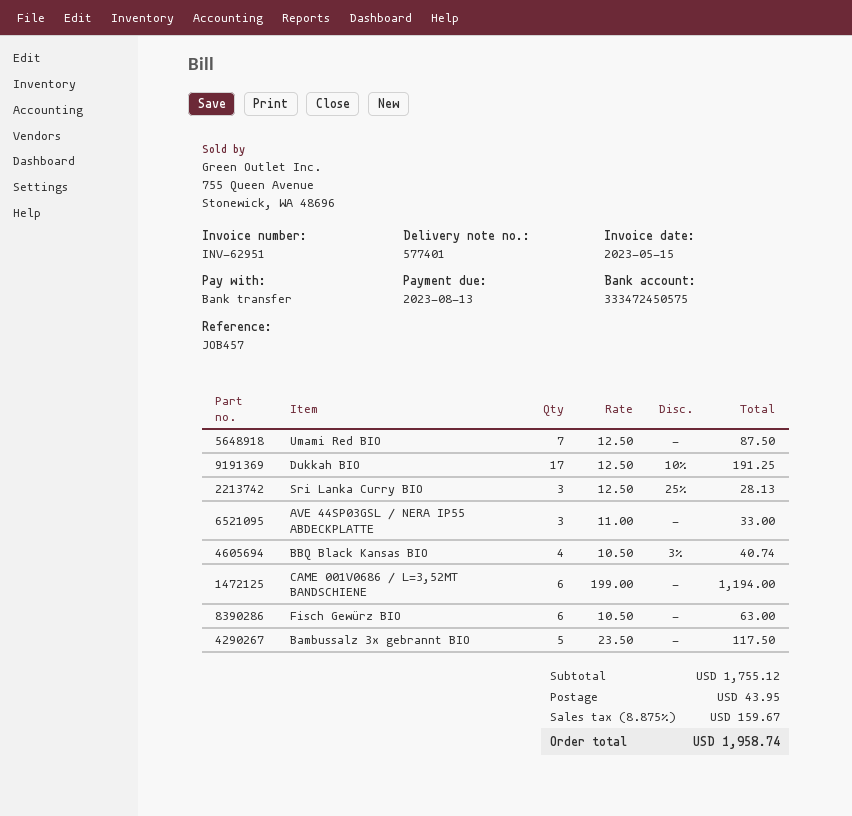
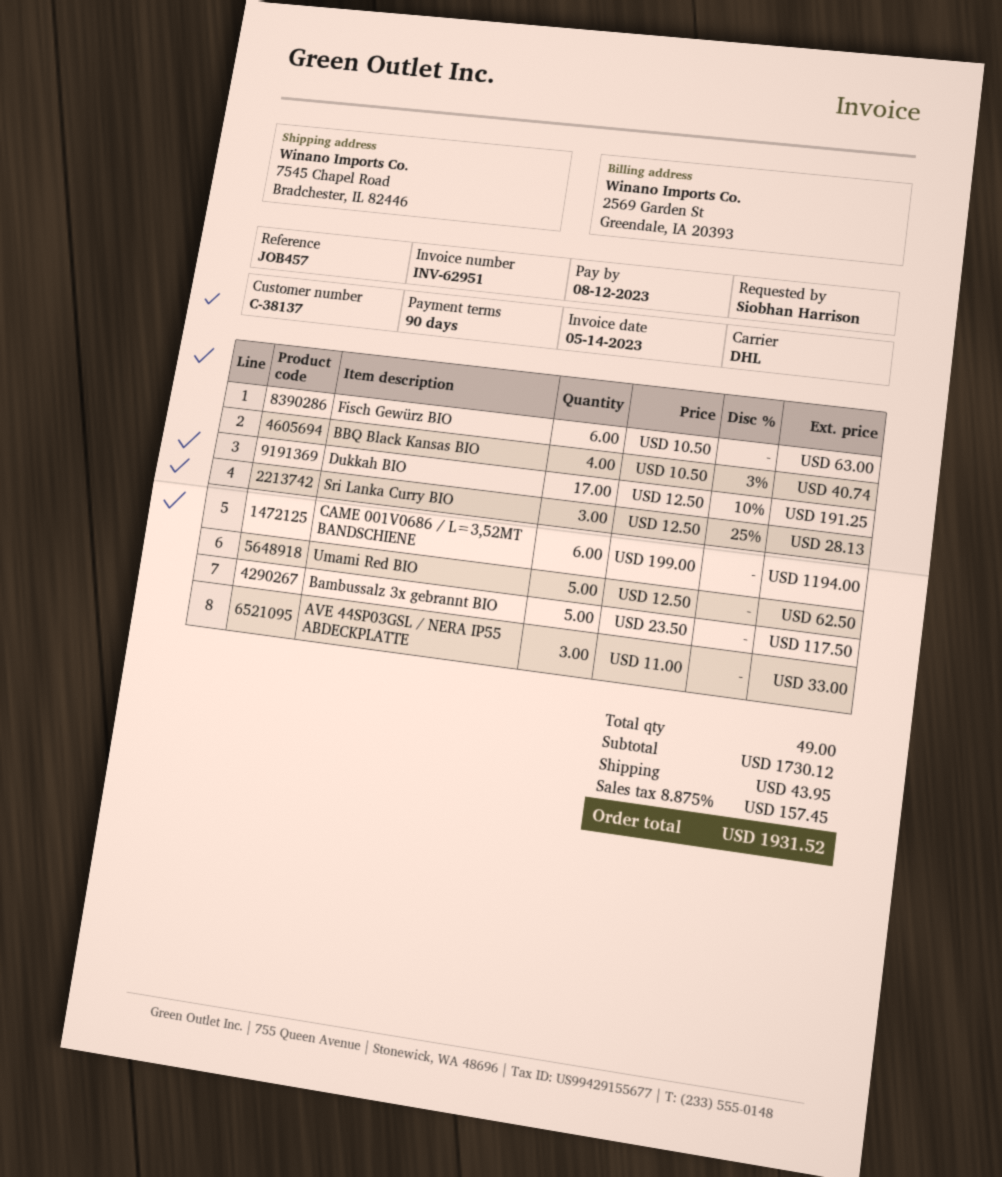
invoice date: 2023-05-15 -> 2023-05-14
due date: 2023-08-13 -> 2023-08-12
Umami Red BIO: 7 x 12.50 = 87.50 -> 5 x 12.50 = 62.50
subtotal: 1755.12 -> 1730.12
tax: 8.875% = 159.67 -> 8.875% = 157.45
total: 1958.74 -> 1931.52

